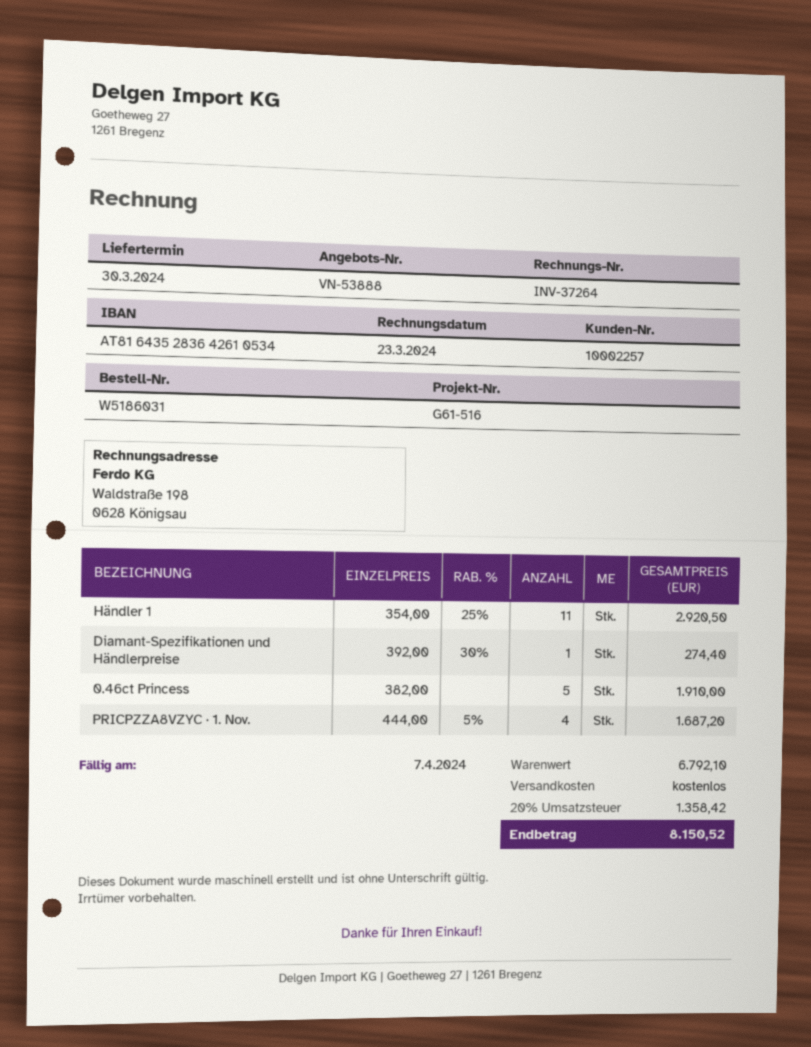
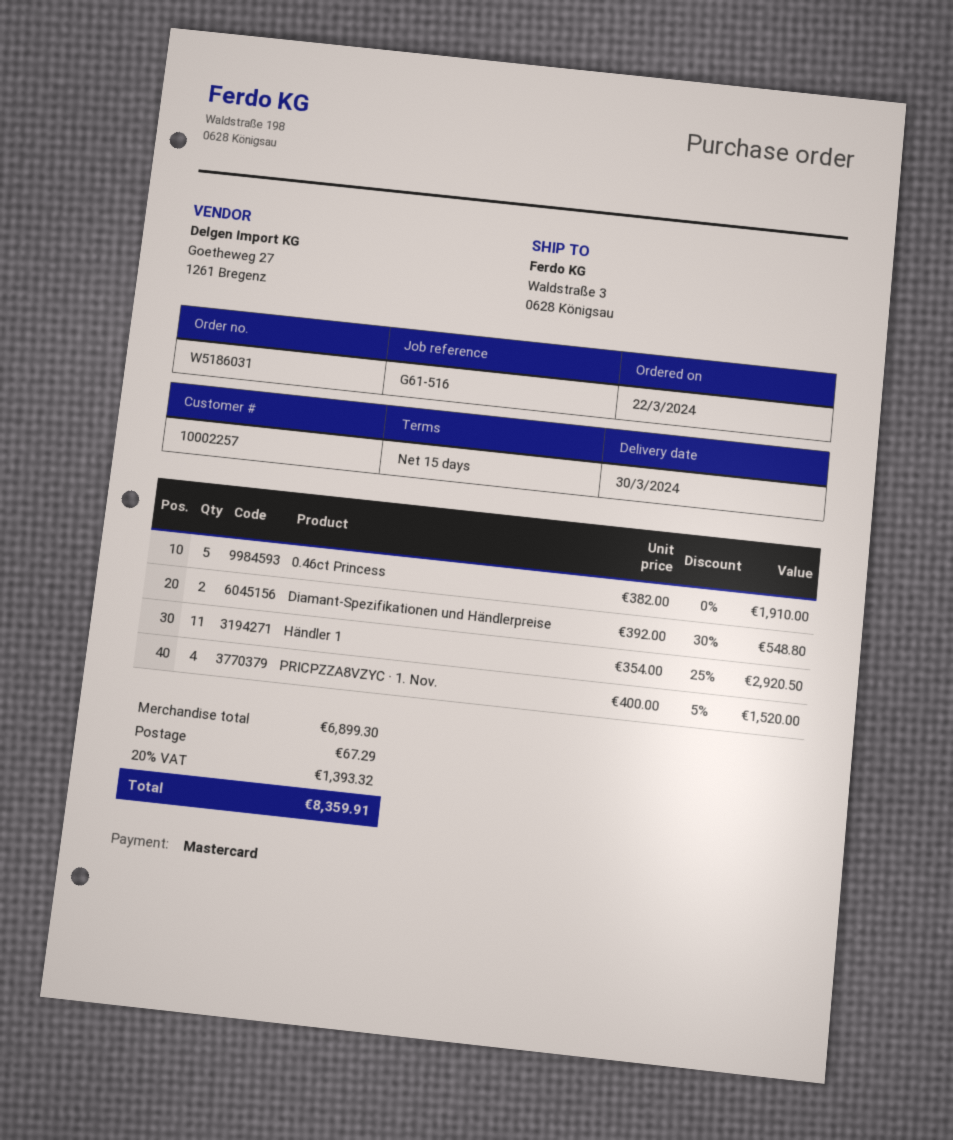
Diamant-Spezifikationen und Händlerpreise: 1 x 392.00 - 30% = 274.40 -> 2 x 392.00 - 30% = 548.80
PRICPZZA8VZYC · 1. Nov.: 4 x 444.00 - 5% = 1687.20 -> 4 x 400.00 - 5% = 1520.00
subtotal: 6792.10 -> 6899.30
shipping: 0.00 -> 67.29
tax: 20% = 1358.42 -> 20% = 1393.32
total: 8150.52 -> 8359.91

